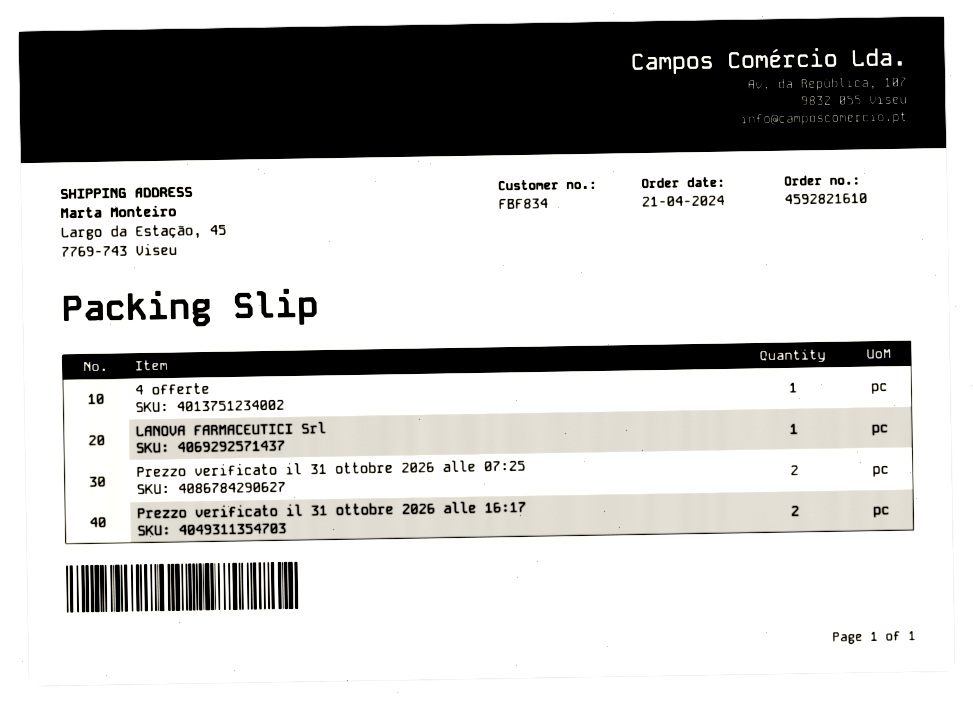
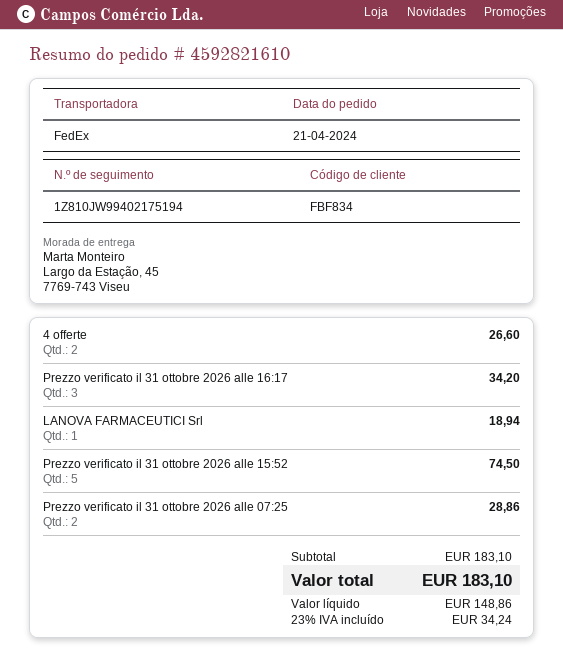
4 offerte: 1 -> 2
Prezzo verificato il 31 ottobre 2026 alle 16:17: 2 -> 3
Prezzo verificato il 31 ottobre 2026 alle 15:52: none -> 5

